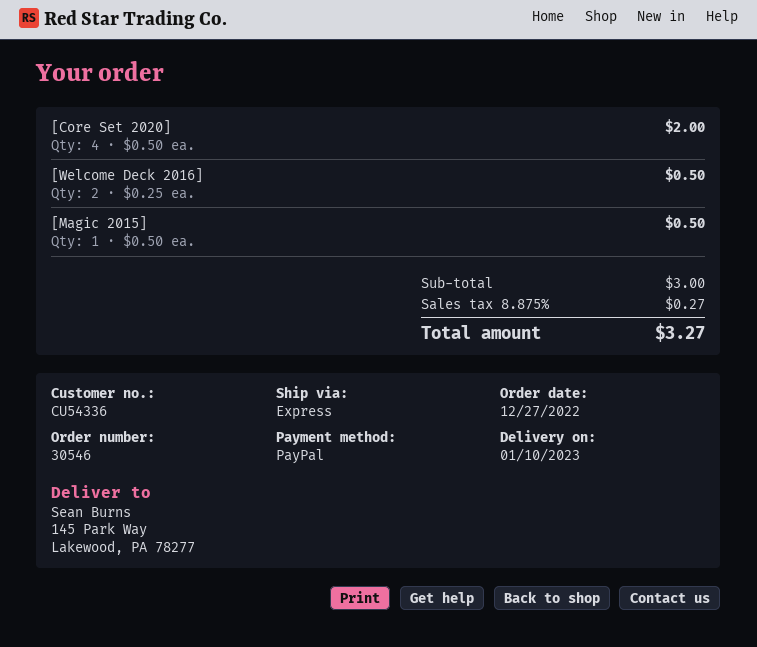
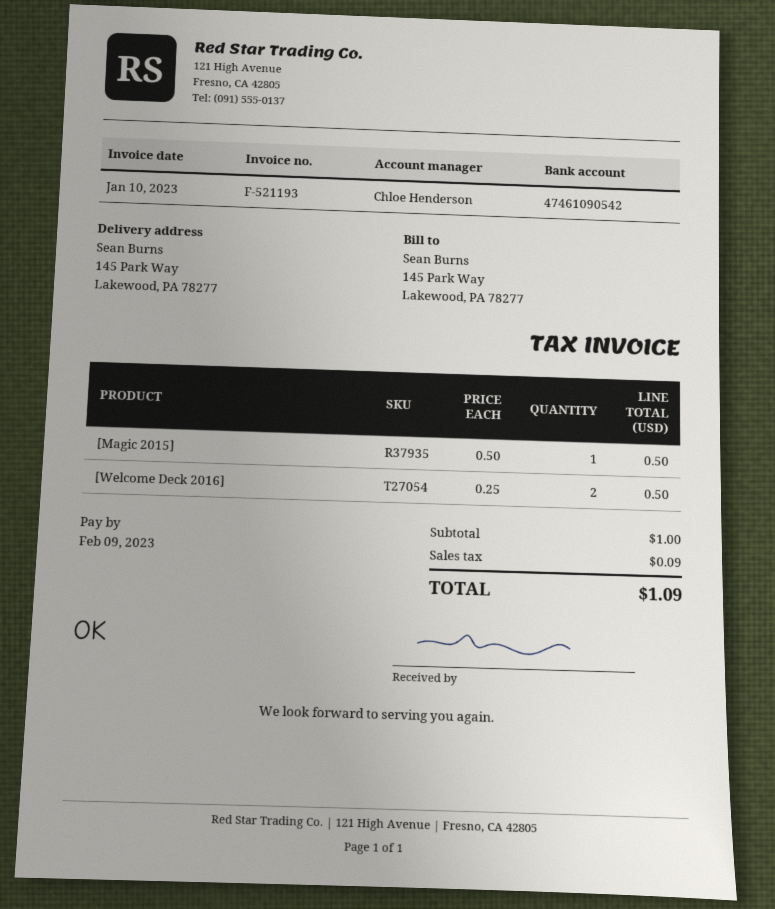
[Core Set 2020]: 4 x 0.50 = 2.00 -> none
subtotal: 3.00 -> 1.00
tax: 0.27 -> 0.09
total: 3.27 -> 1.09

